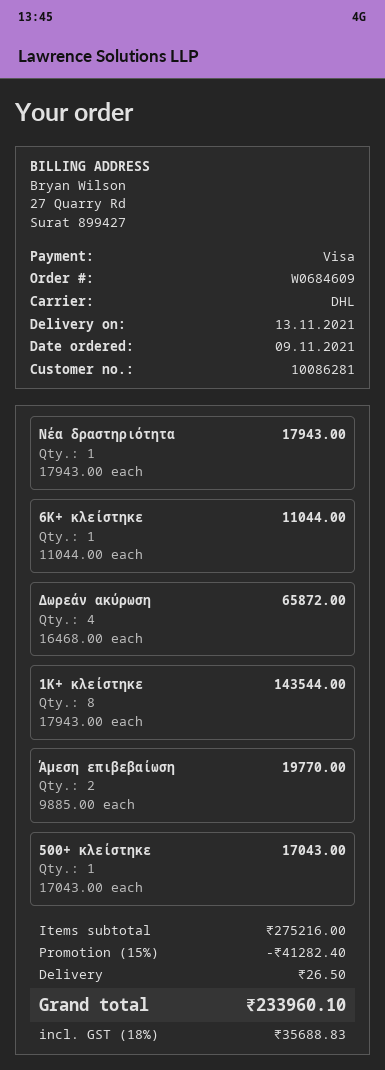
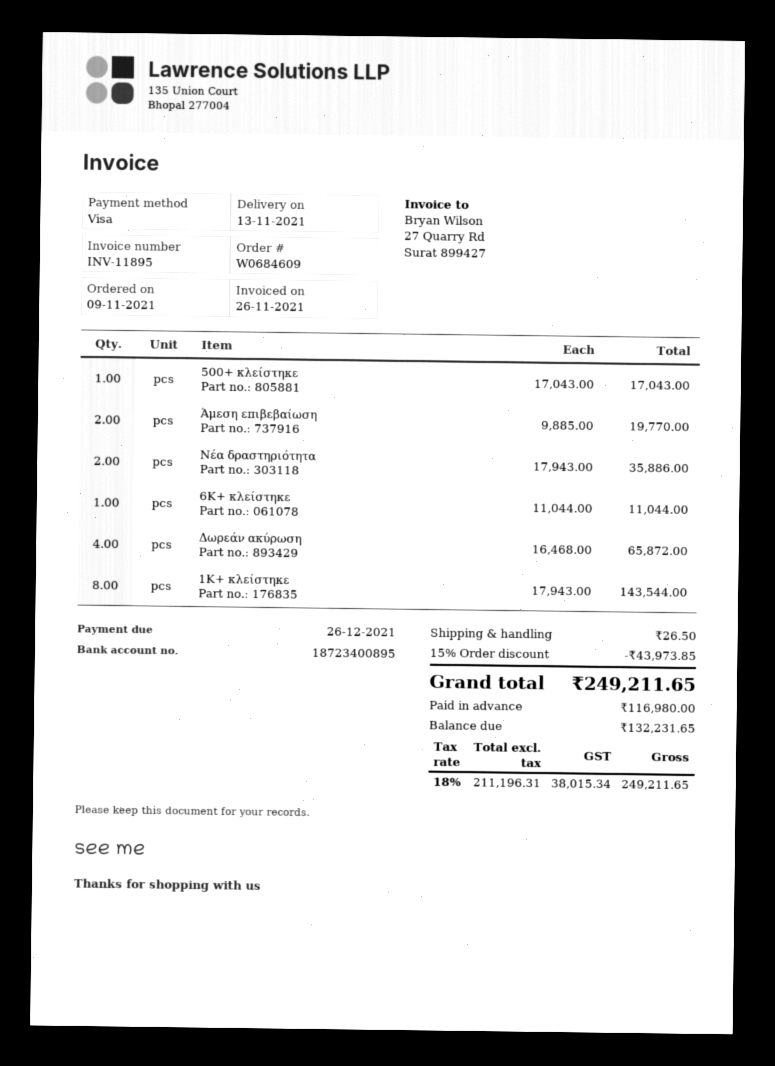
Νέα δραστηριότητα: 1 x 17943.00 = 17943.00 -> 2 x 17943.00 = 35886.00
discount: 15% = 41282.40 -> 15% = 43973.85
tax: 18% = 35688.83 -> 18% = 38015.34
total: 233960.10 -> 249211.65

